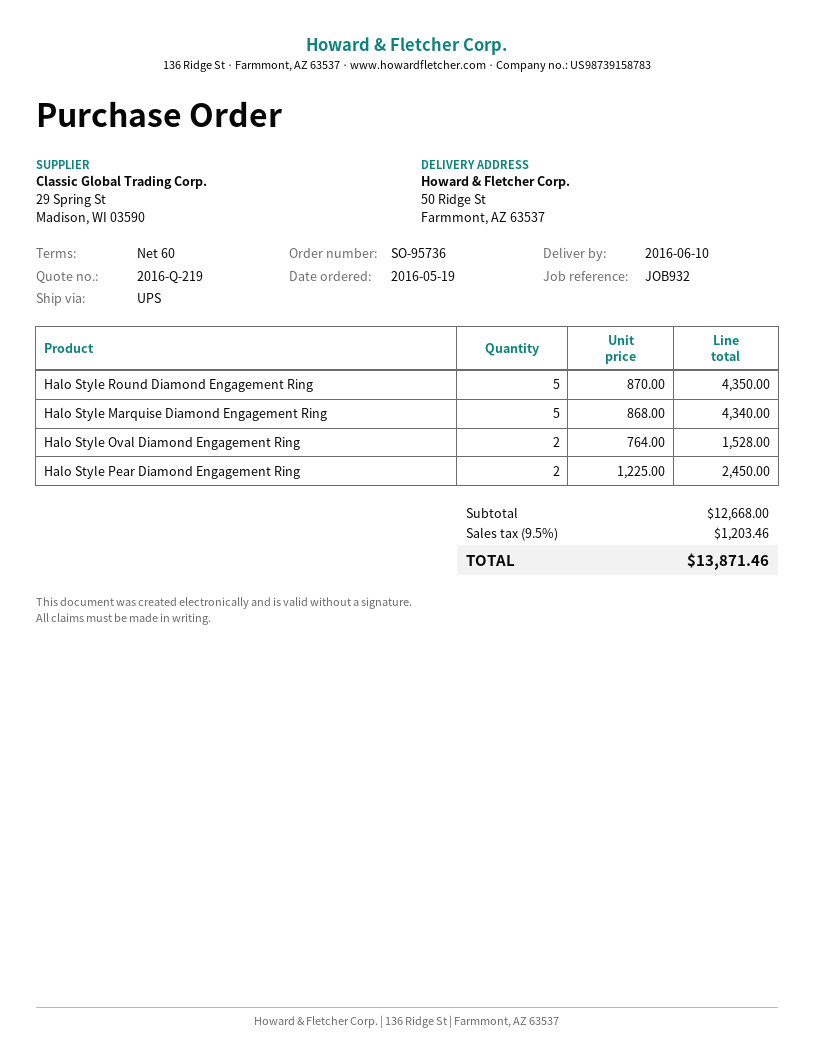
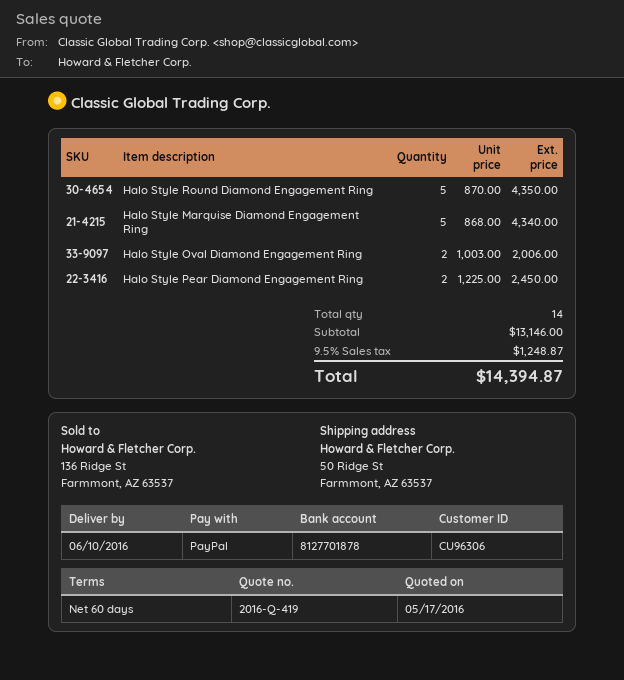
quote number: 2016-Q-219 -> 2016-Q-419
Halo Style Oval Diamond Engagement Ring: 2 x 764.00 = 1528.00 -> 2 x 1003.00 = 2006.00
subtotal: 12668.00 -> 13146.00
tax: 9.5% = 1203.46 -> 9.5% = 1248.87
total: 13871.46 -> 14394.87

